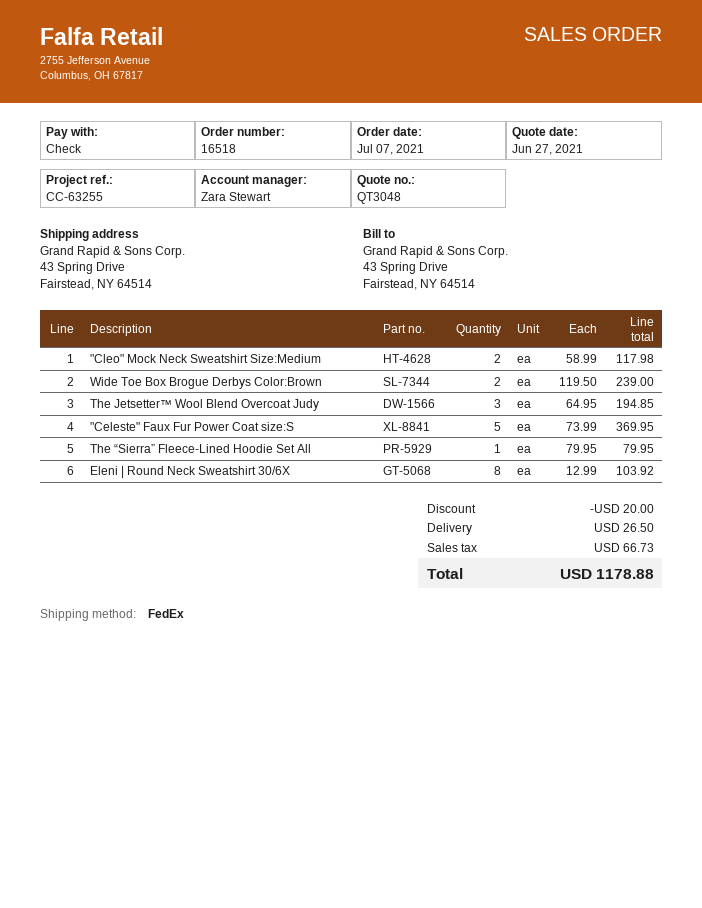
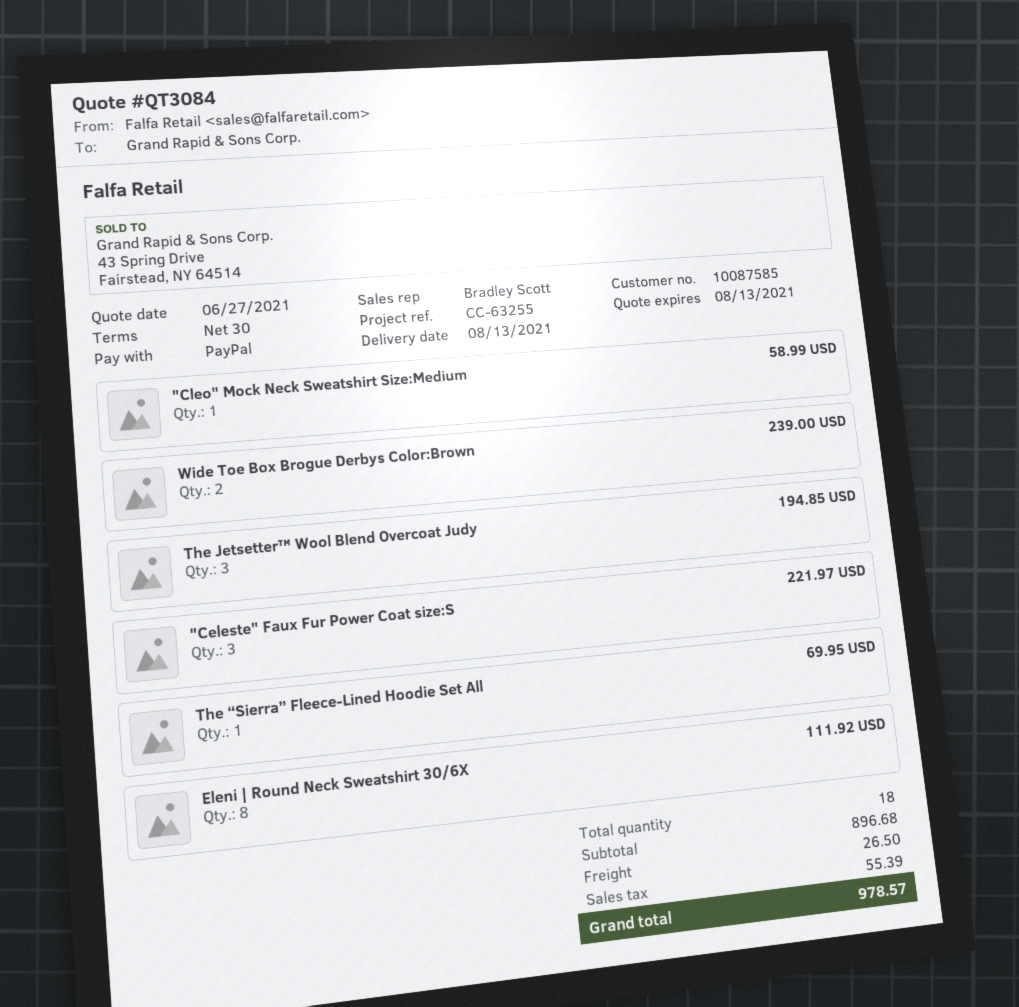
quote number: QT3048 -> QT3084
sales rep: Zara Stewart -> Bradley Scott
payment method: cheque -> PayPal
"Cleo" Mock Neck Sweatshirt Size:Medium: 2 for 117.98 -> 1 for 58.99
"Celeste" Faux Fur Power Coat size:S: 5 for 369.95 -> 3 for 221.97
The “Sierra” Fleece-Lined Hoodie Set All: 1 for 79.95 -> 1 for 69.95
Eleni | Round Neck Sweatshirt 30/6X: 8 for 103.92 -> 8 for 111.92
discount: 20.00 -> none
tax: 66.73 -> 55.39
total: 1178.88 -> 978.57

